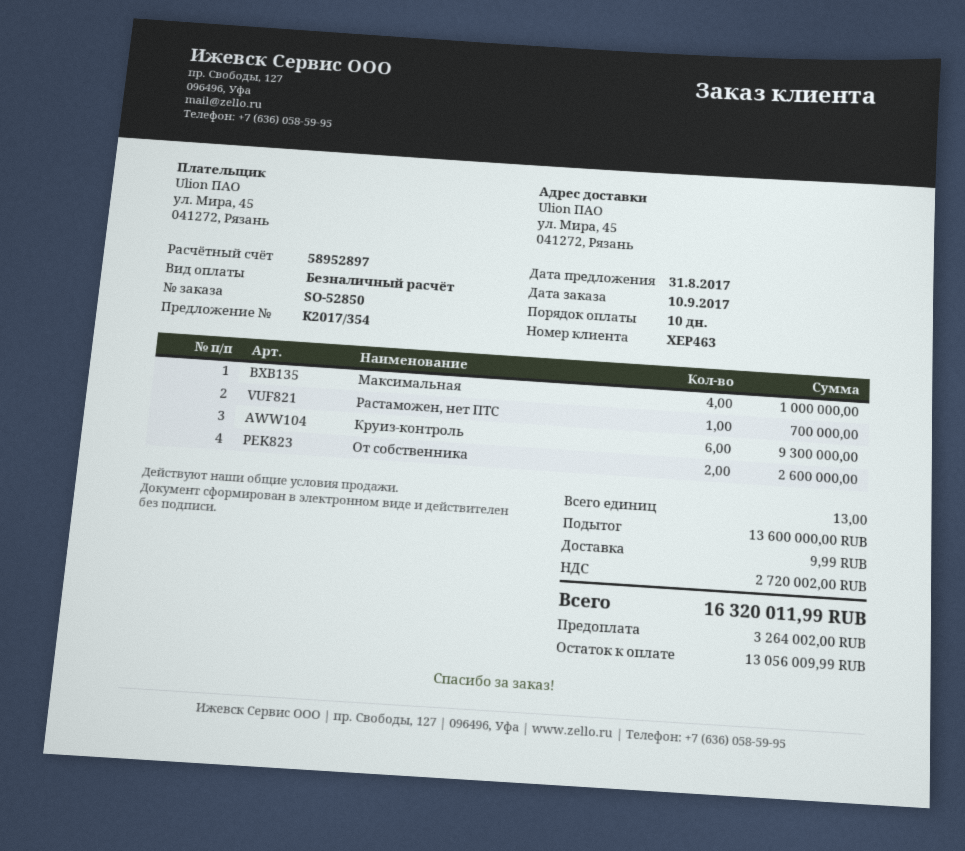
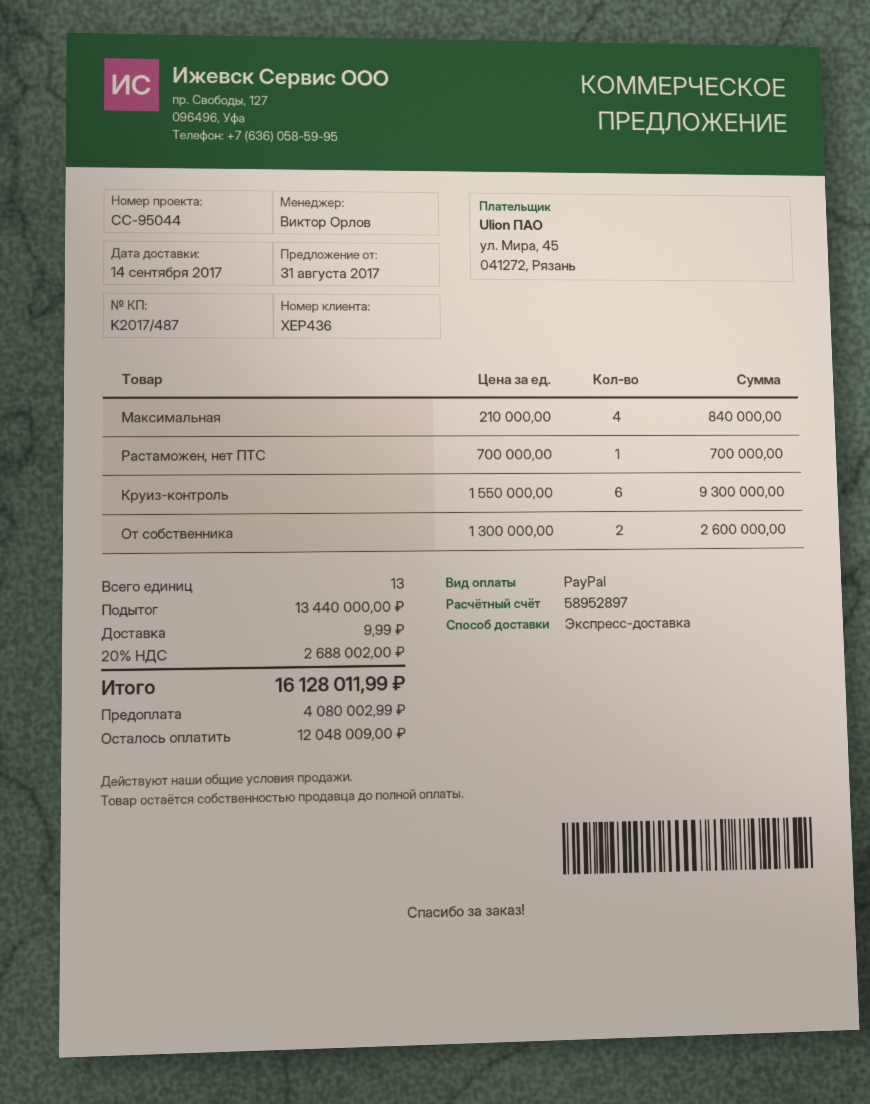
quote number: K2017/354 -> K2017/487
customer number: XEP463 -> XEP436
payment method: bank transfer -> PayPal
Максимальная: 4 for 1000000.00 -> 4 for 840000.00
subtotal: 13600000.00 -> 13440000.00
tax: 2720002.00 -> 2688002.00
total: 16320011.99 -> 16128011.99
deposit: 3264002.00 -> 4080002.99
balance: 13056009.99 -> 12048009.00

